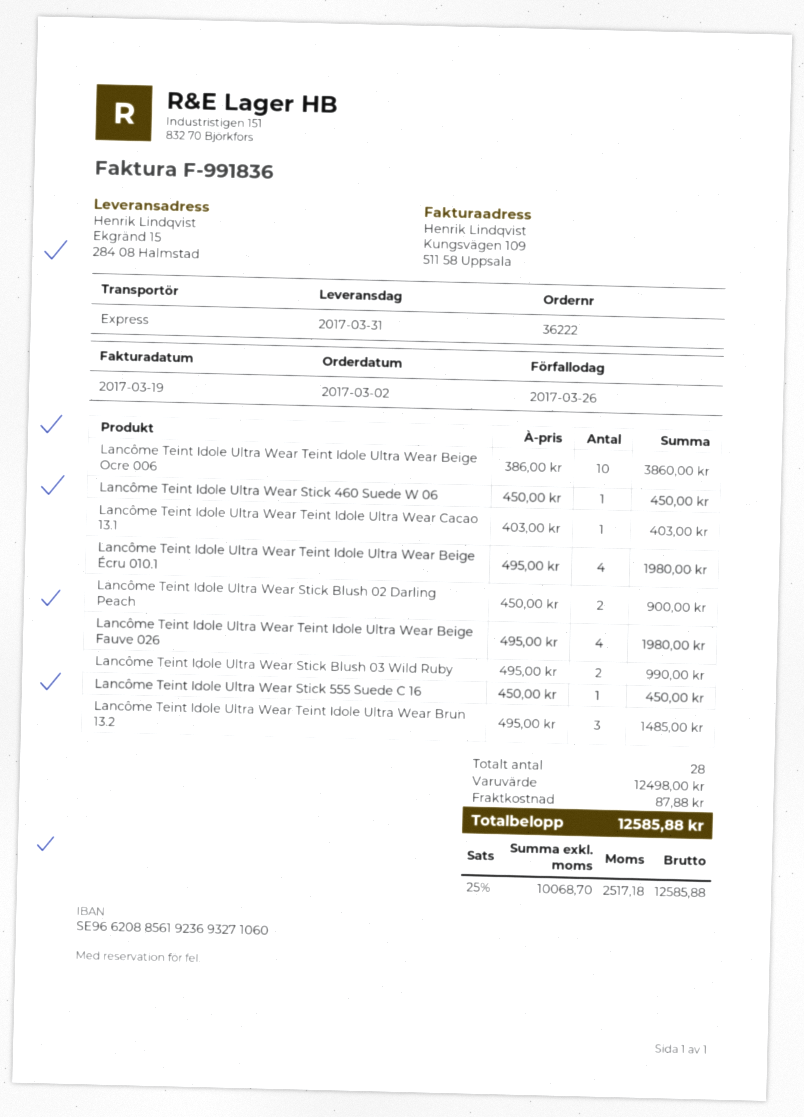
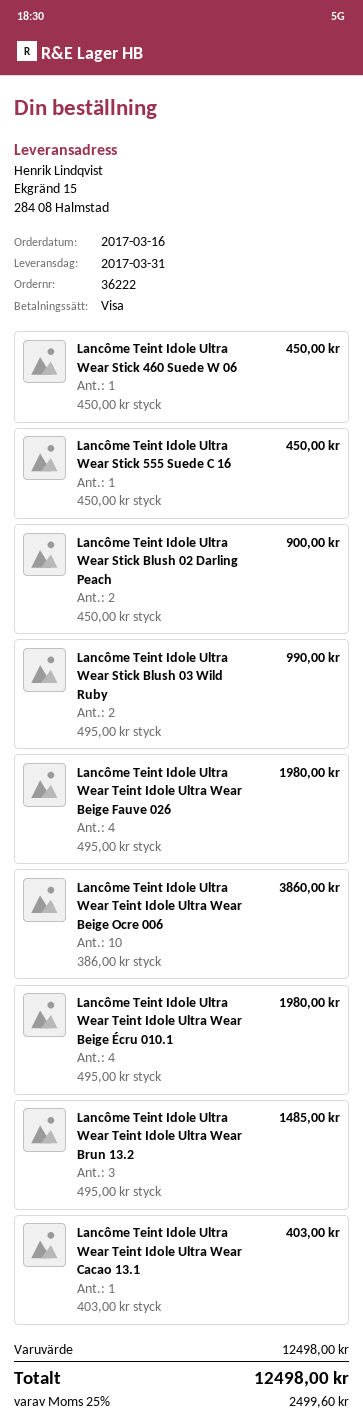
order date: 2017-03-02 -> 2017-03-16
shipping: 87.88 -> none
tax: 25% = 2517.18 -> 25% = 2499.60
total: 12585.88 -> 12498.00

